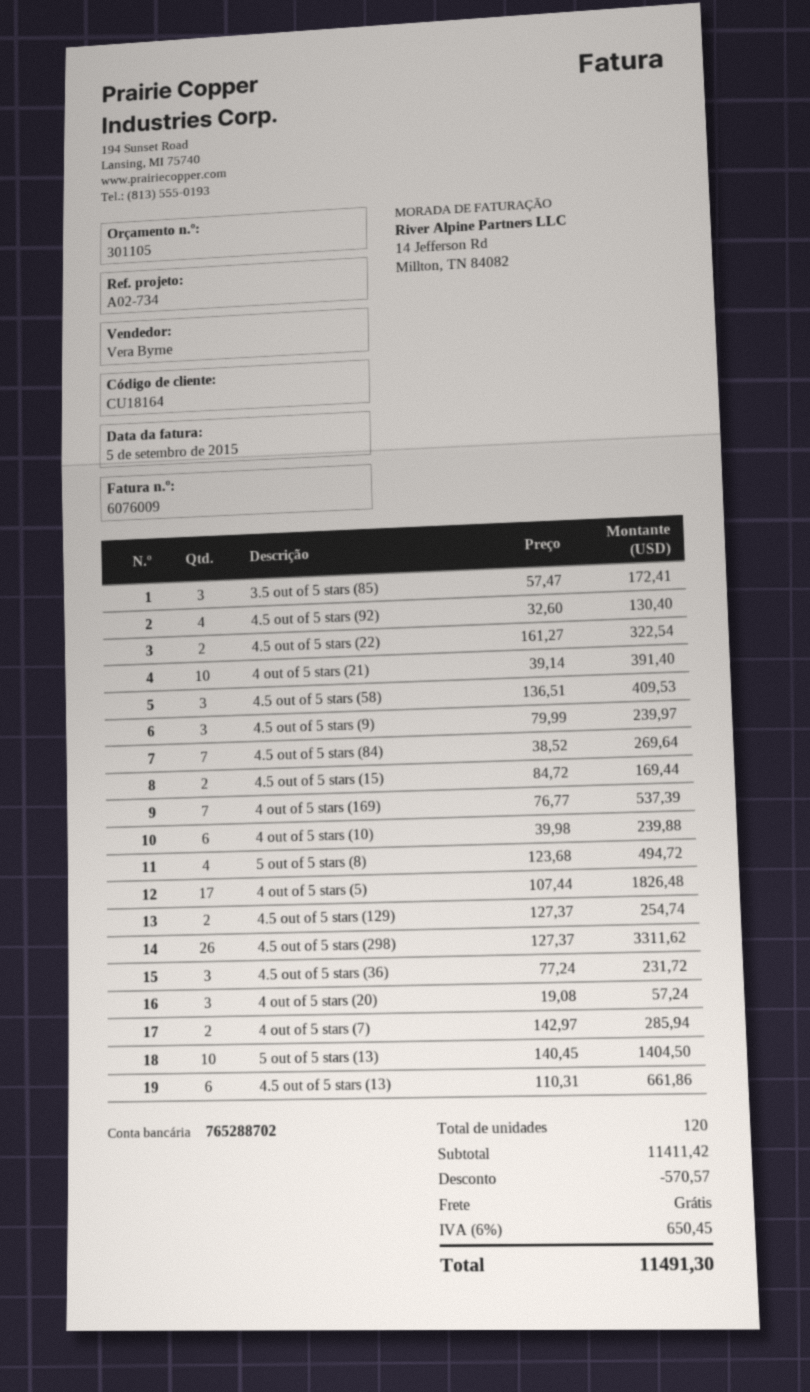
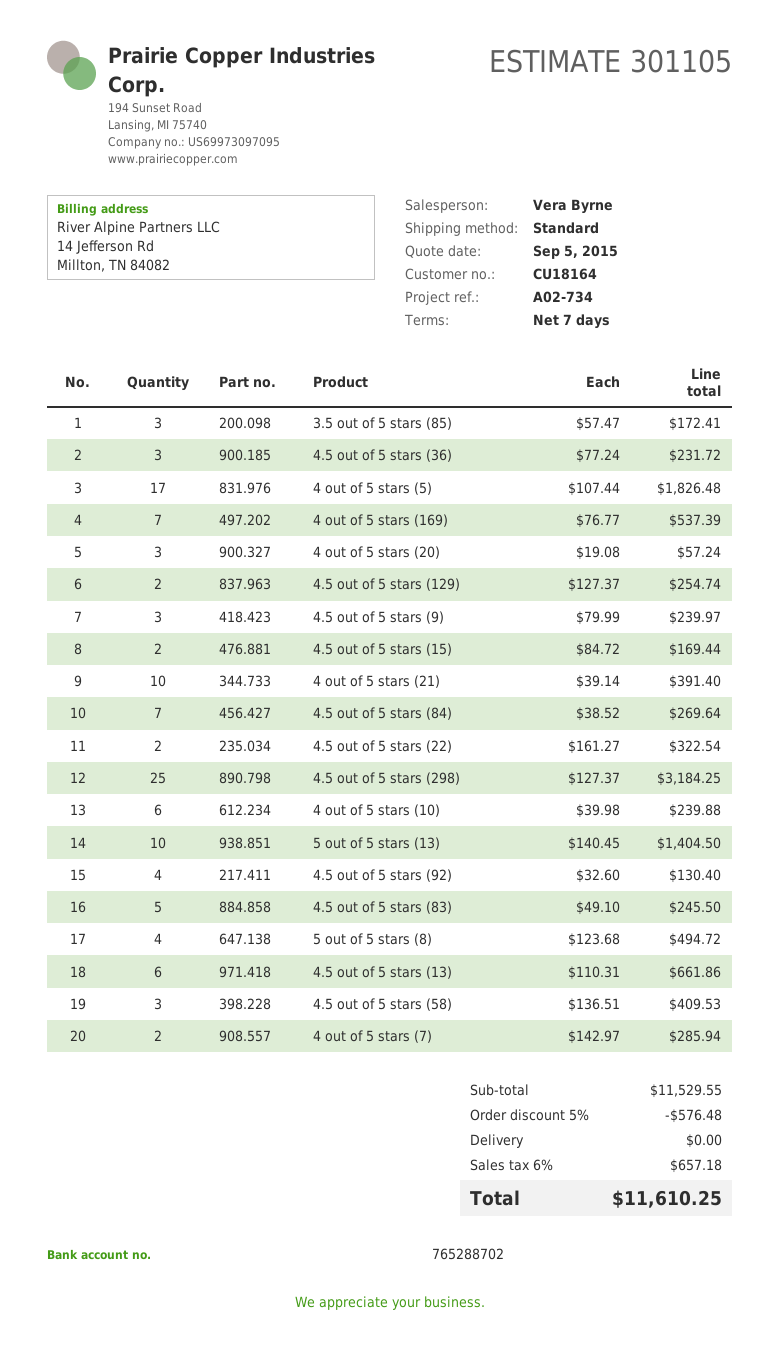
4.5 out of 5 stars (298): 26 x 127.37 = 3311.62 -> 25 x 127.37 = 3184.25
4.5 out of 5 stars (83): none -> 5 x 49.10 = 245.50
subtotal: 11411.42 -> 11529.55
discount: 570.57 -> 576.48
tax: 6% = 650.45 -> 6% = 657.18
total: 11491.30 -> 11610.25

